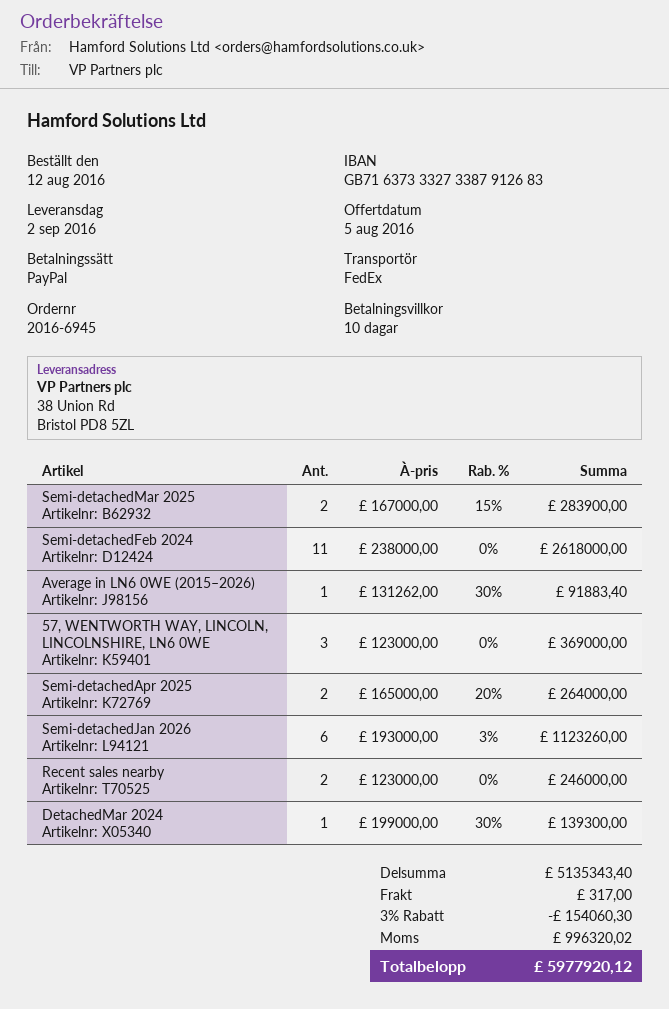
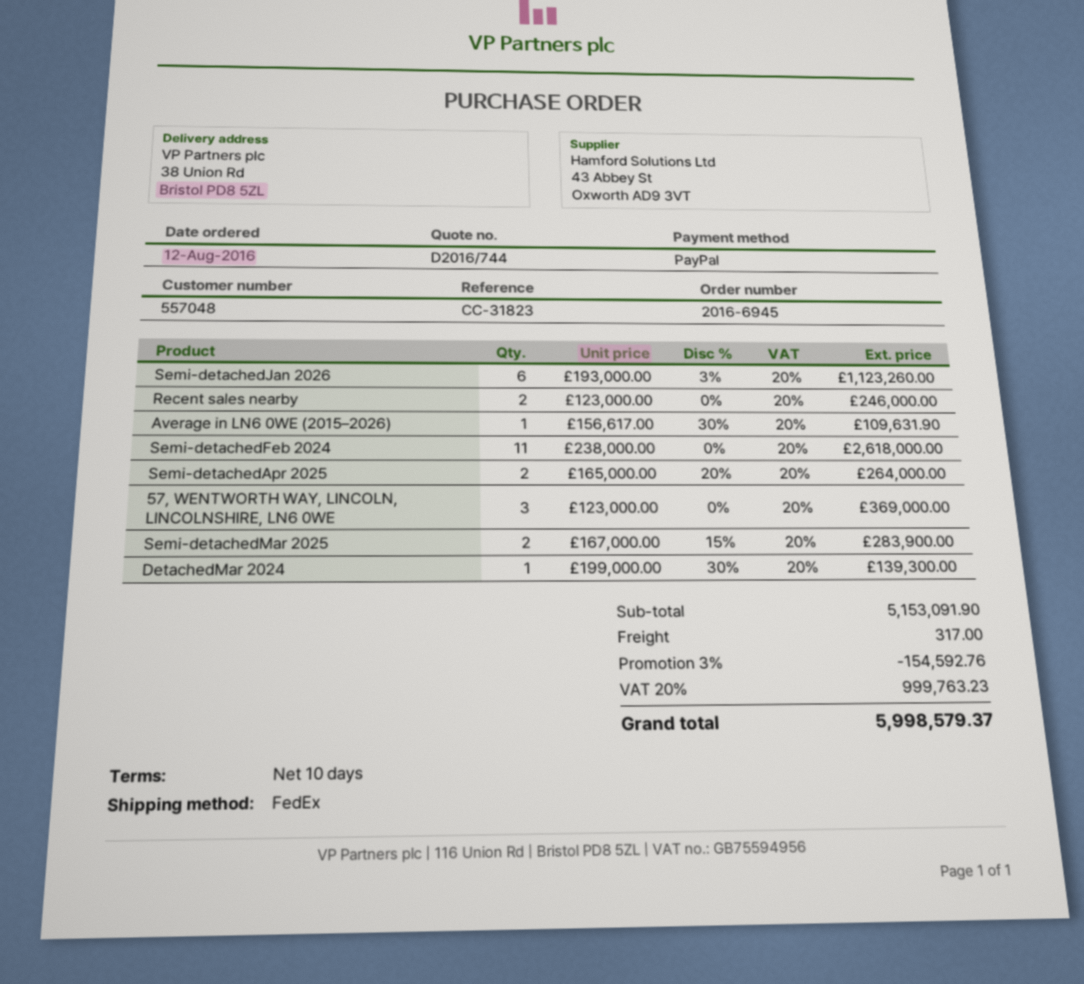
Average in LN6 0WE (2015–2026): 1 x 131262.00 - 30% = 91883.40 -> 1 x 156617.00 - 30% = 109631.90
subtotal: 5135343.40 -> 5153091.90
discount: 3% = 154060.30 -> 3% = 154592.76
tax: 996320.02 -> 999763.23
total: 5977920.12 -> 5998579.37

